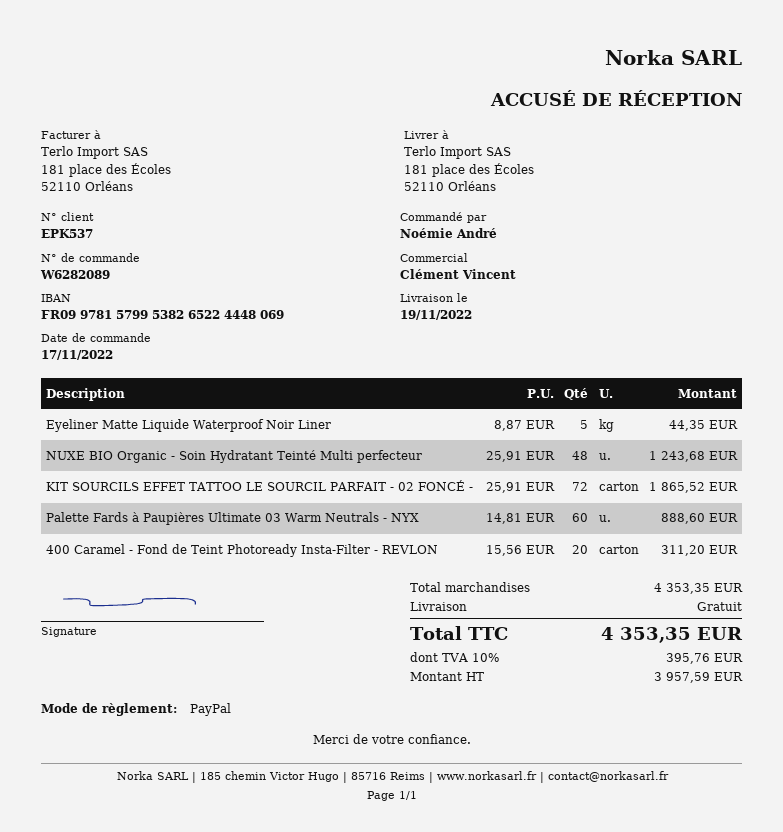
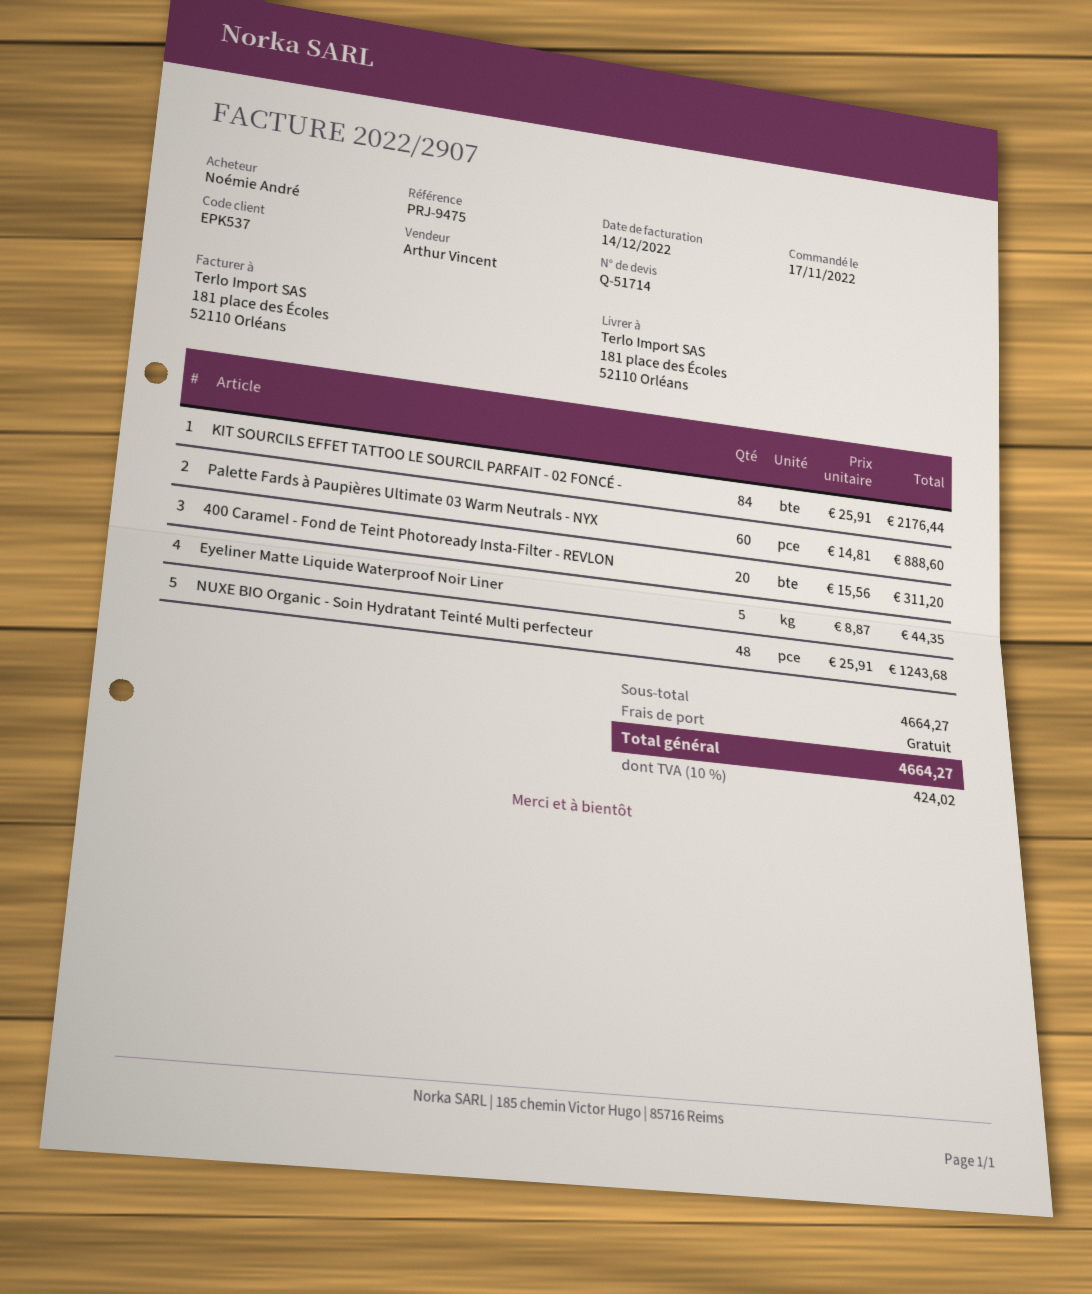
sales rep: Clément Vincent -> Arthur Vincent
KIT SOURCILS EFFET TATTOO LE SOURCIL PARFAIT - 02 FONCÉ -: 72 x 25.91 = 1865.52 -> 84 x 25.91 = 2176.44
subtotal: 4353.35 -> 4664.27
tax: 10% = 395.76 -> 10% = 424.02
total: 4353.35 -> 4664.27

